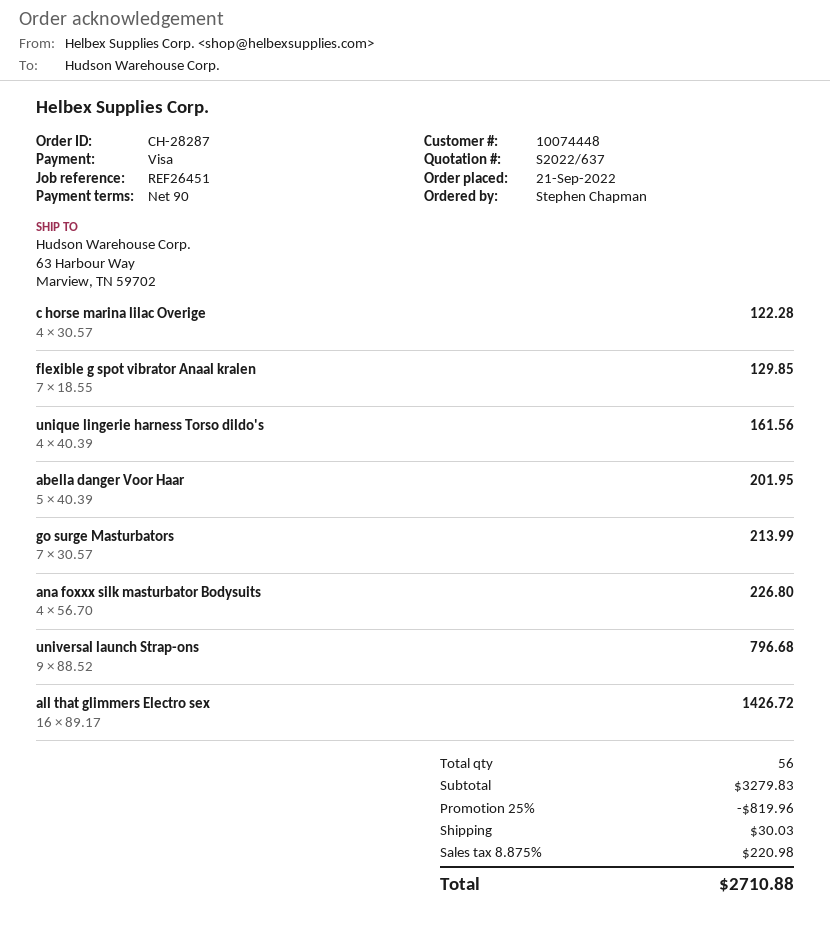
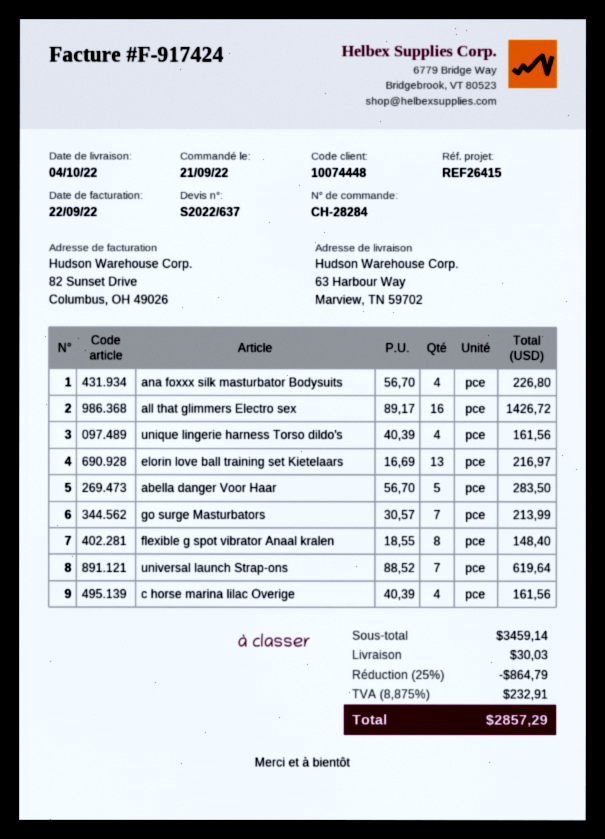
order number: CH-28287 -> CH-28284
reference: REF26451 -> REF26415
c horse marina lilac Overige: 4 x 30.57 = 122.28 -> 4 x 40.39 = 161.56
flexible g spot vibrator Anaal kralen: 7 x 18.55 = 129.85 -> 8 x 18.55 = 148.40
abella danger Voor Haar: 5 x 40.39 = 201.95 -> 5 x 56.70 = 283.50
universal launch Strap-ons: 9 x 88.52 = 796.68 -> 7 x 88.52 = 619.64
elorin love ball training set Kietelaars: none -> 13 x 16.69 = 216.97
subtotal: 3279.83 -> 3459.14
discount: 25% = 819.96 -> 25% = 864.79
tax: 8.875% = 220.98 -> 8.875% = 232.91
total: 2710.88 -> 2857.29

